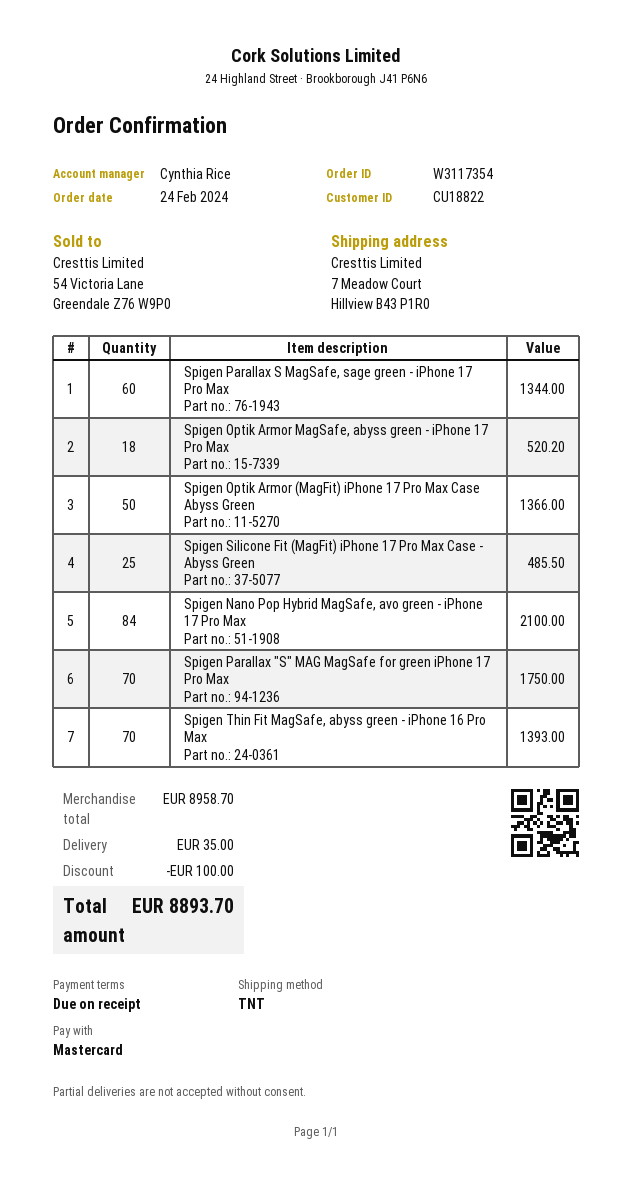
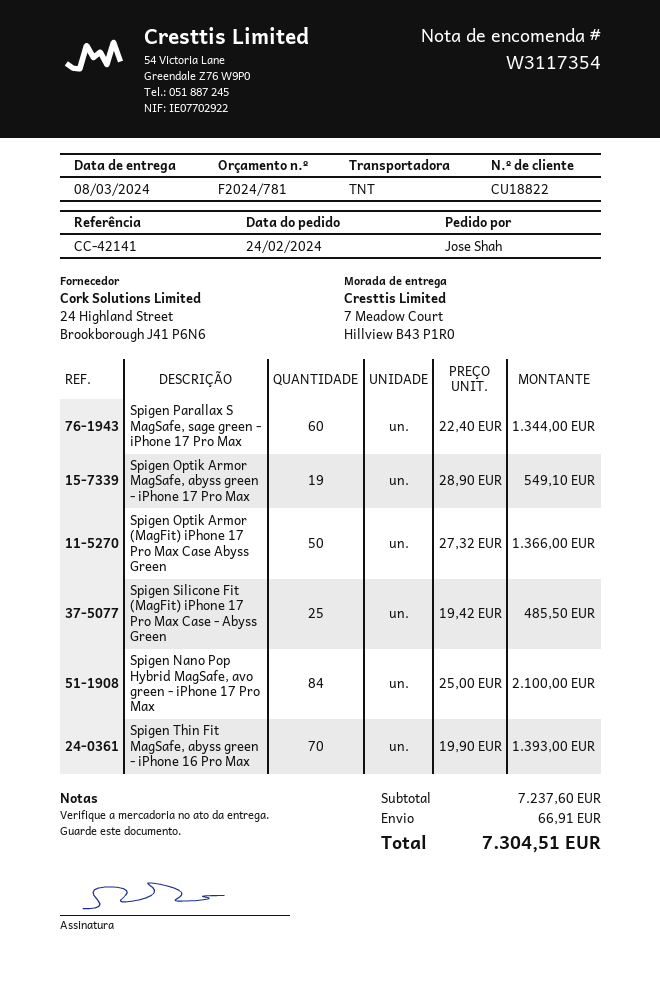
Spigen Optik Armor MagSafe, abyss green - iPhone 17 Pro Max: 18 for 520.20 -> 19 for 549.10
Spigen Parallax "S" MAG MagSafe for green iPhone 17 Pro Max: 70 for 1750.00 -> none
subtotal: 8958.70 -> 7237.60
discount: 100.00 -> none
shipping: 35.00 -> 66.91
total: 8893.70 -> 7304.51

